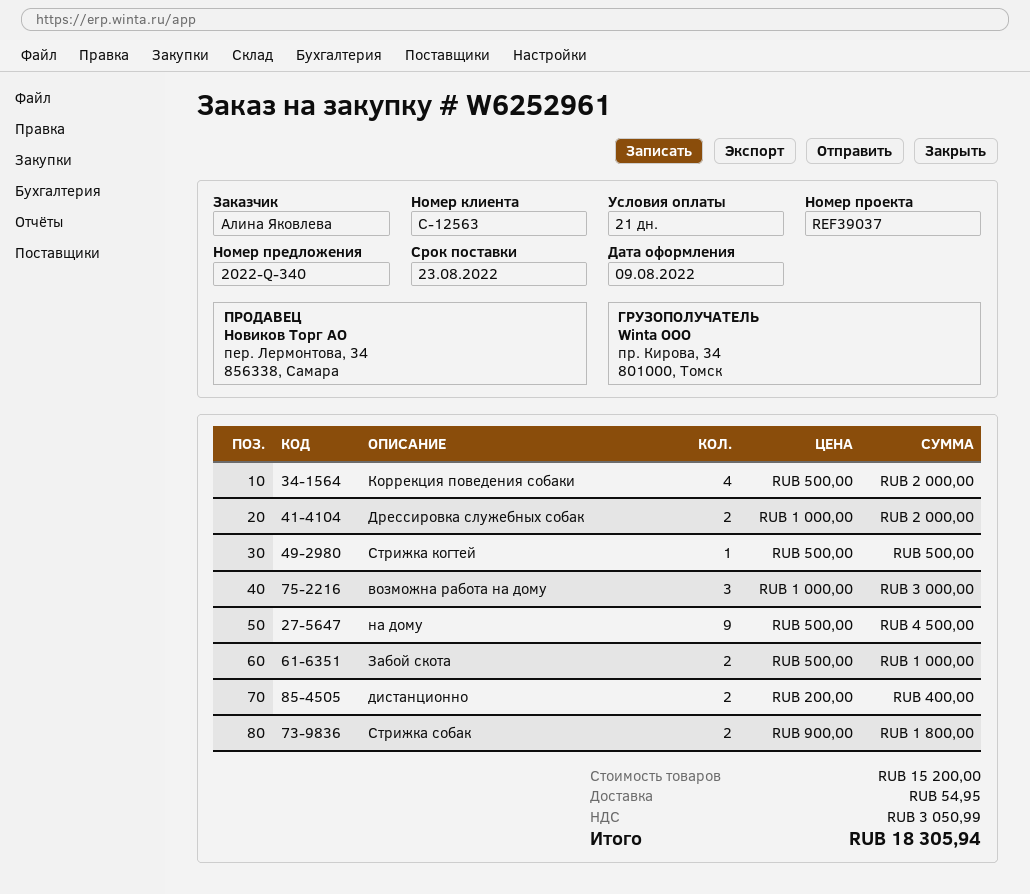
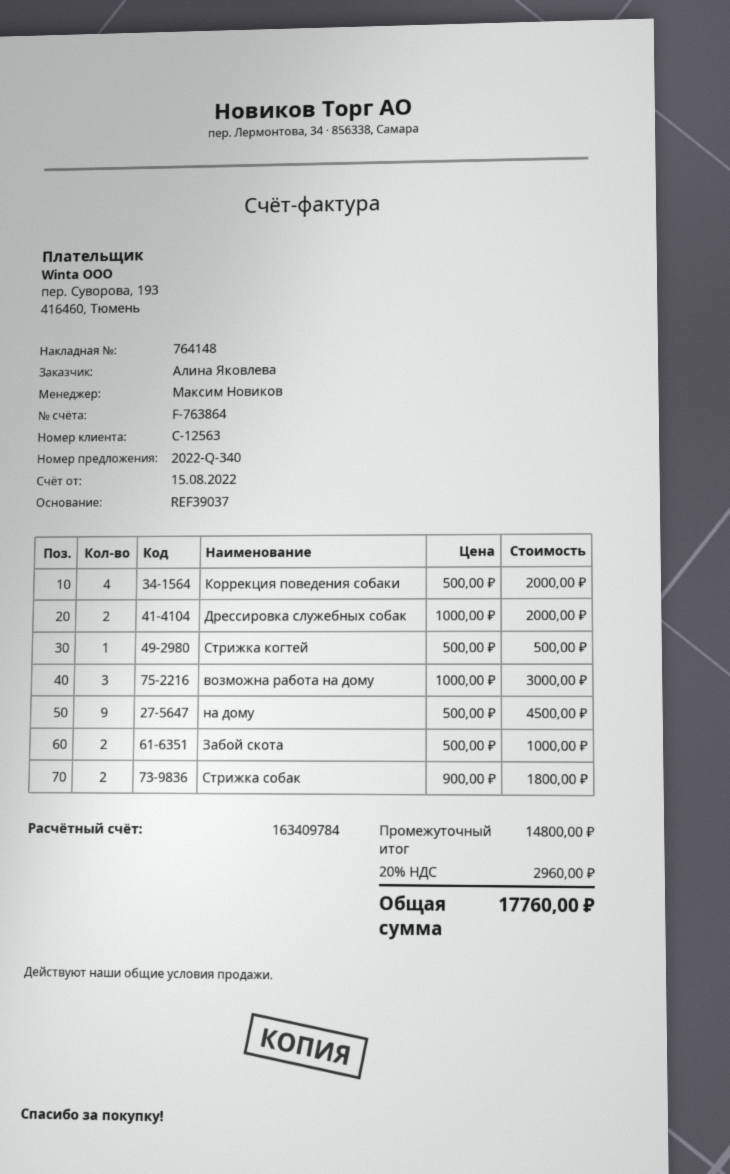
дистанционно: 2 x 200.00 = 400.00 -> none
subtotal: 15200.00 -> 14800.00
shipping: 54.95 -> none
tax: 3050.99 -> 2960.00
total: 18305.94 -> 17760.00

